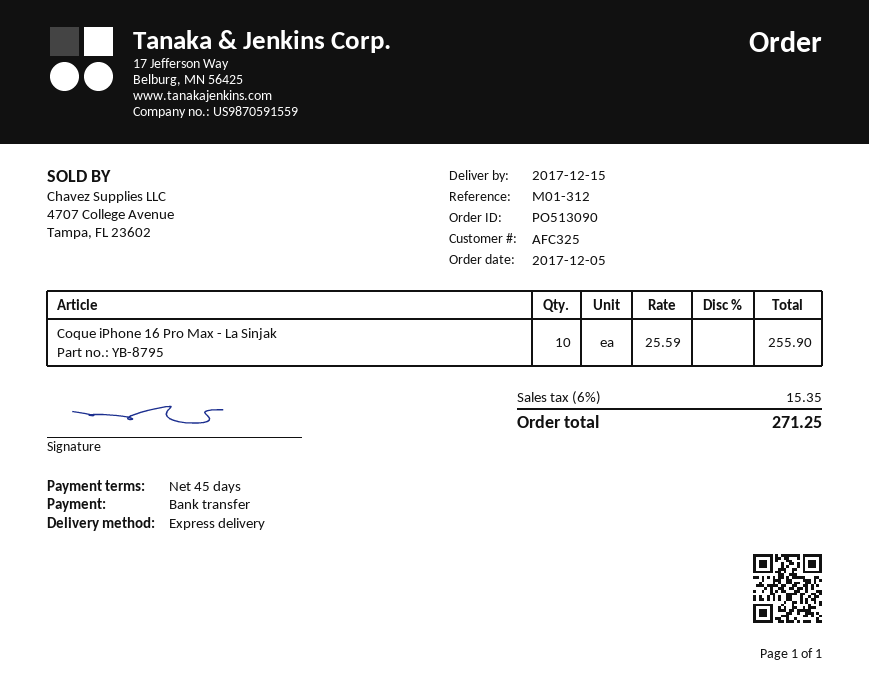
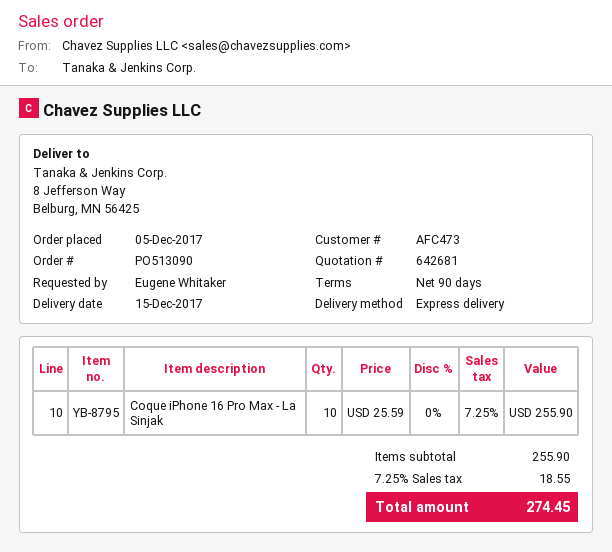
payment terms: 45 days -> 90 days
customer number: AFC325 -> AFC473
tax: 6% = 15.35 -> 7.25% = 18.55
total: 271.25 -> 274.45

